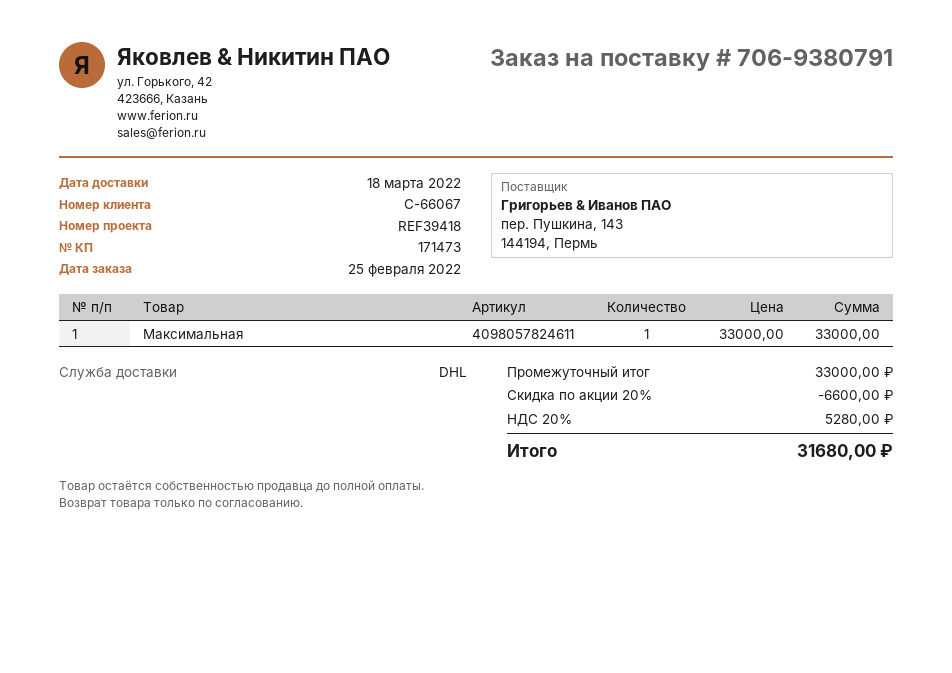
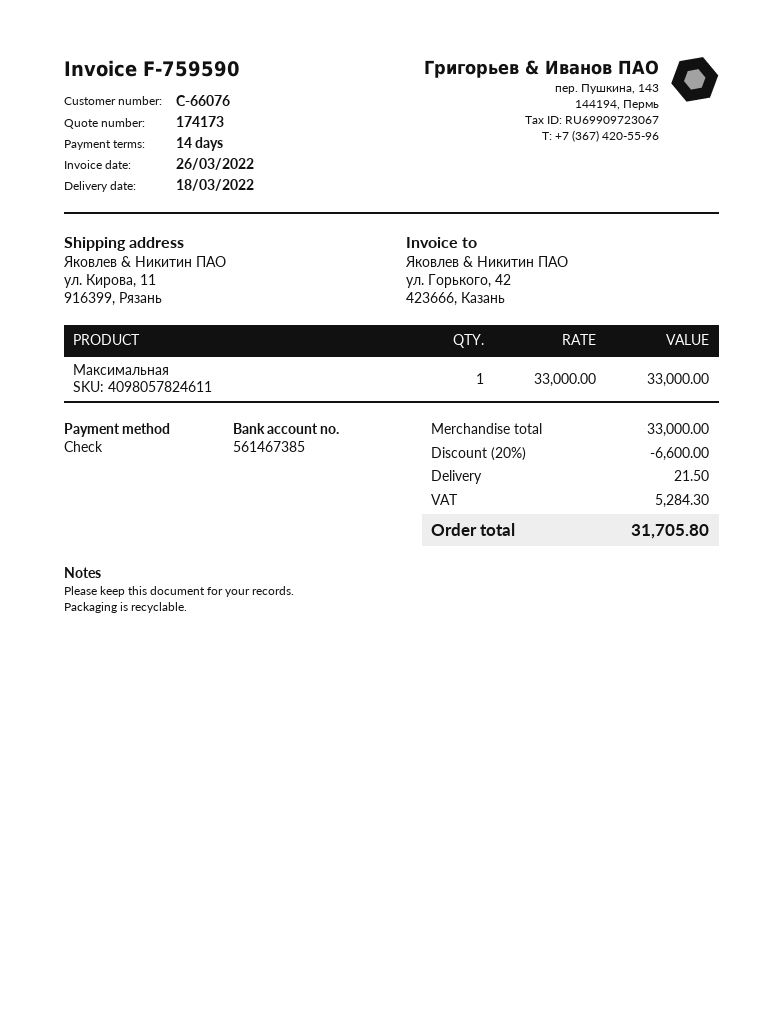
quote number: 171473 -> 174173
customer number: C-66067 -> C-66076
shipping: none -> 21.50
tax: 5280.00 -> 5284.30
total: 31680.00 -> 31705.80

